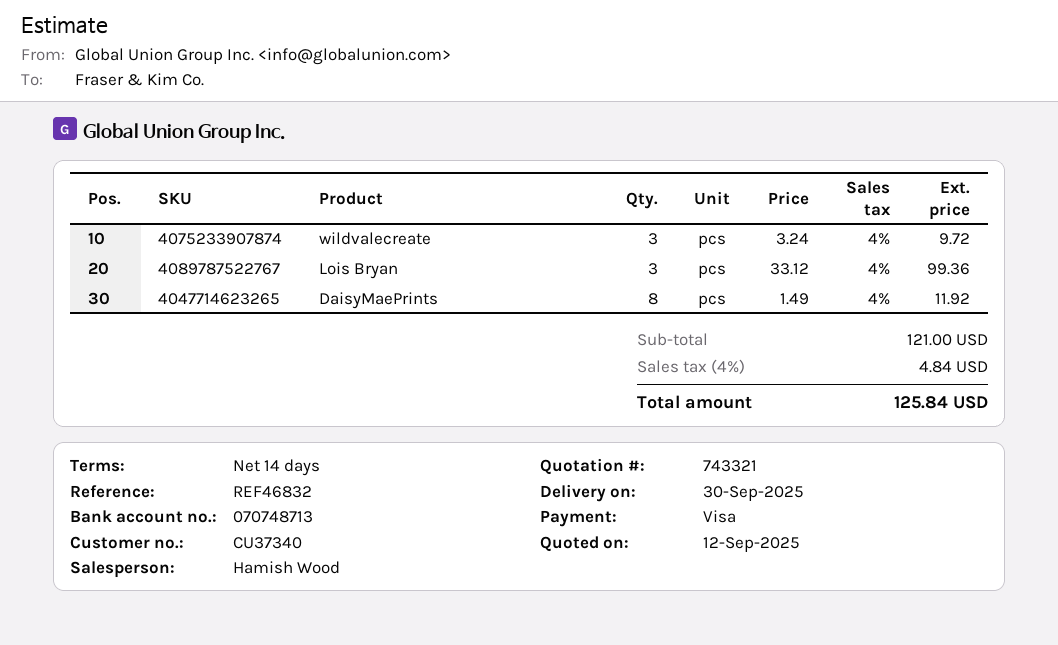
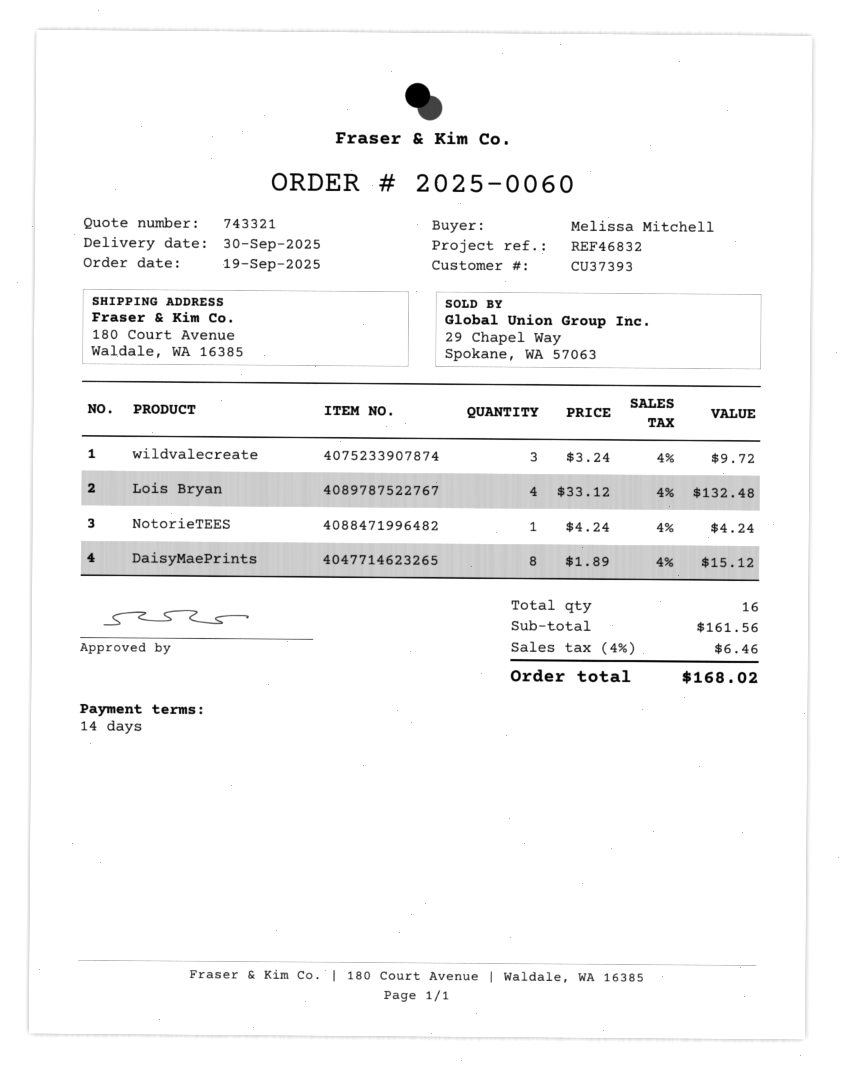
customer number: CU37340 -> CU37393
Lois Bryan: 3 x 33.12 = 99.36 -> 4 x 33.12 = 132.48
DaisyMaePrints: 8 x 1.49 = 11.92 -> 8 x 1.89 = 15.12
NotorieTEES: none -> 1 x 4.24 = 4.24
subtotal: 121.00 -> 161.56
tax: 4% = 4.84 -> 4% = 6.46
total: 125.84 -> 168.02

